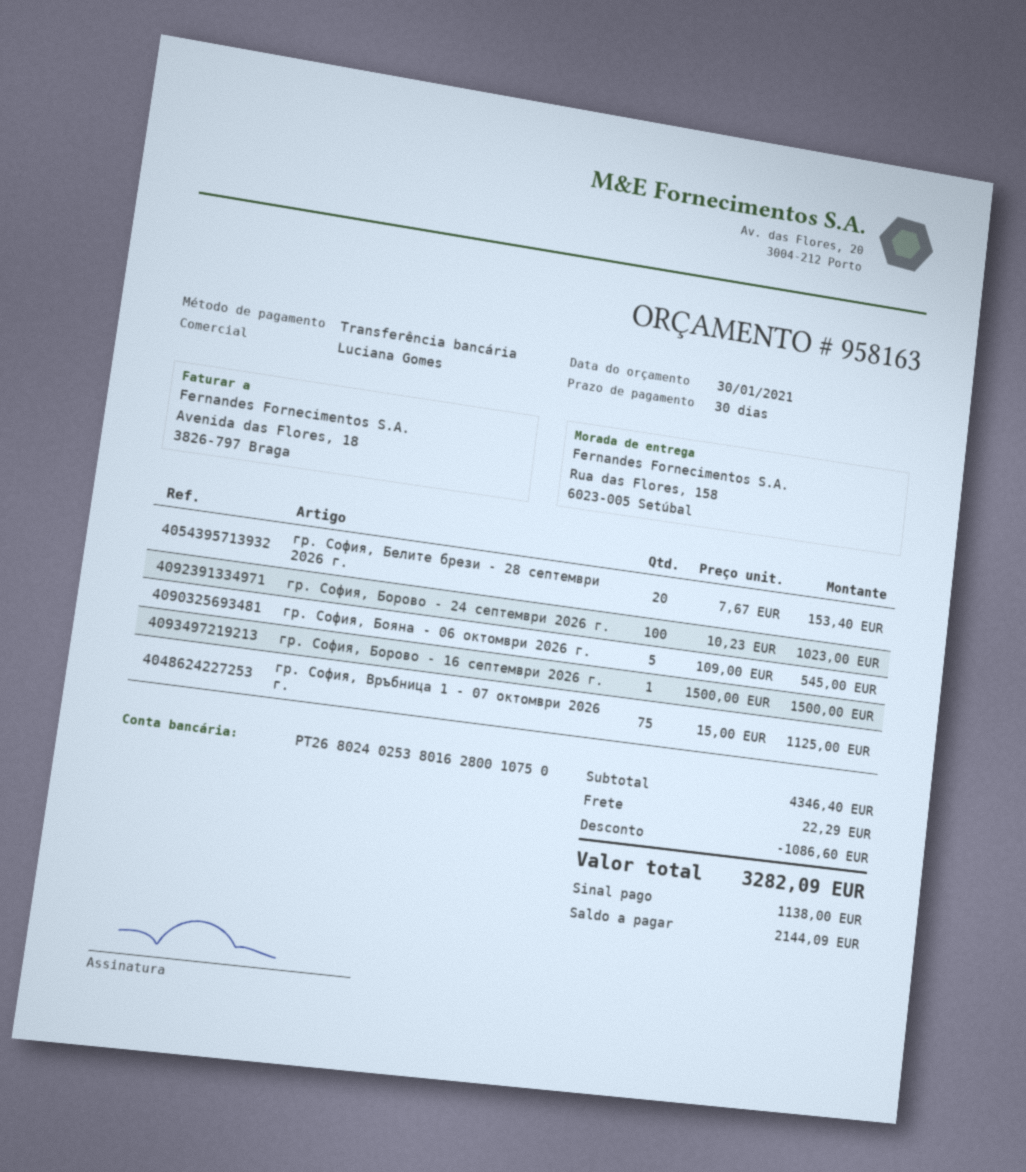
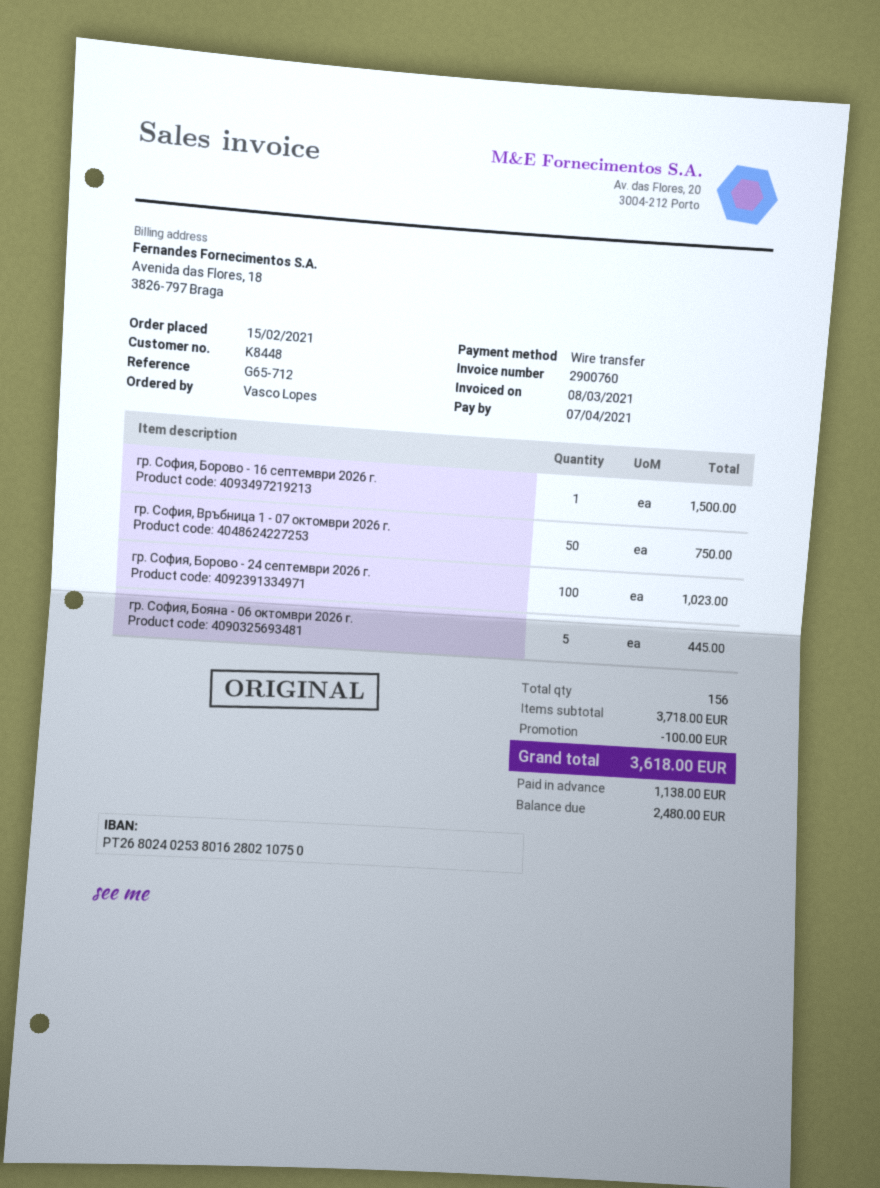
bank account: PT26802402538016280010750 -> PT26802402538016280210750
гр. София, Белите брези - 28 септември 2026 г.: 20 for 153.40 -> none
гр. София, Бояна - 06 октомври 2026 г.: 5 for 545.00 -> 5 for 445.00
гр. София, Връбница 1 - 07 октомври 2026 г.: 75 for 1125.00 -> 50 for 750.00
subtotal: 4346.40 -> 3718.00
discount: 1086.60 -> 100.00
shipping: 22.29 -> none
total: 3282.09 -> 3618.00
balance: 2144.09 -> 2480.00

